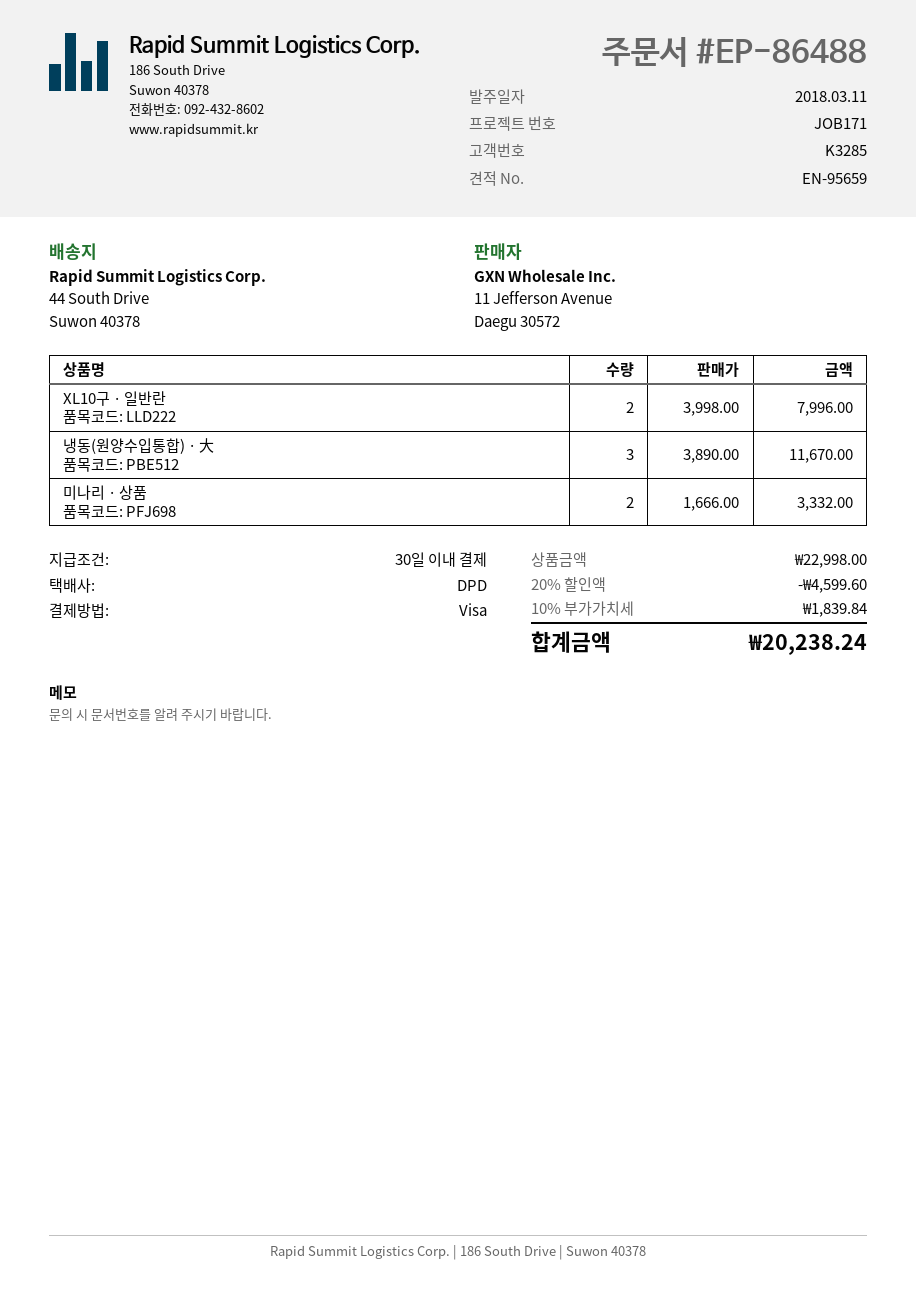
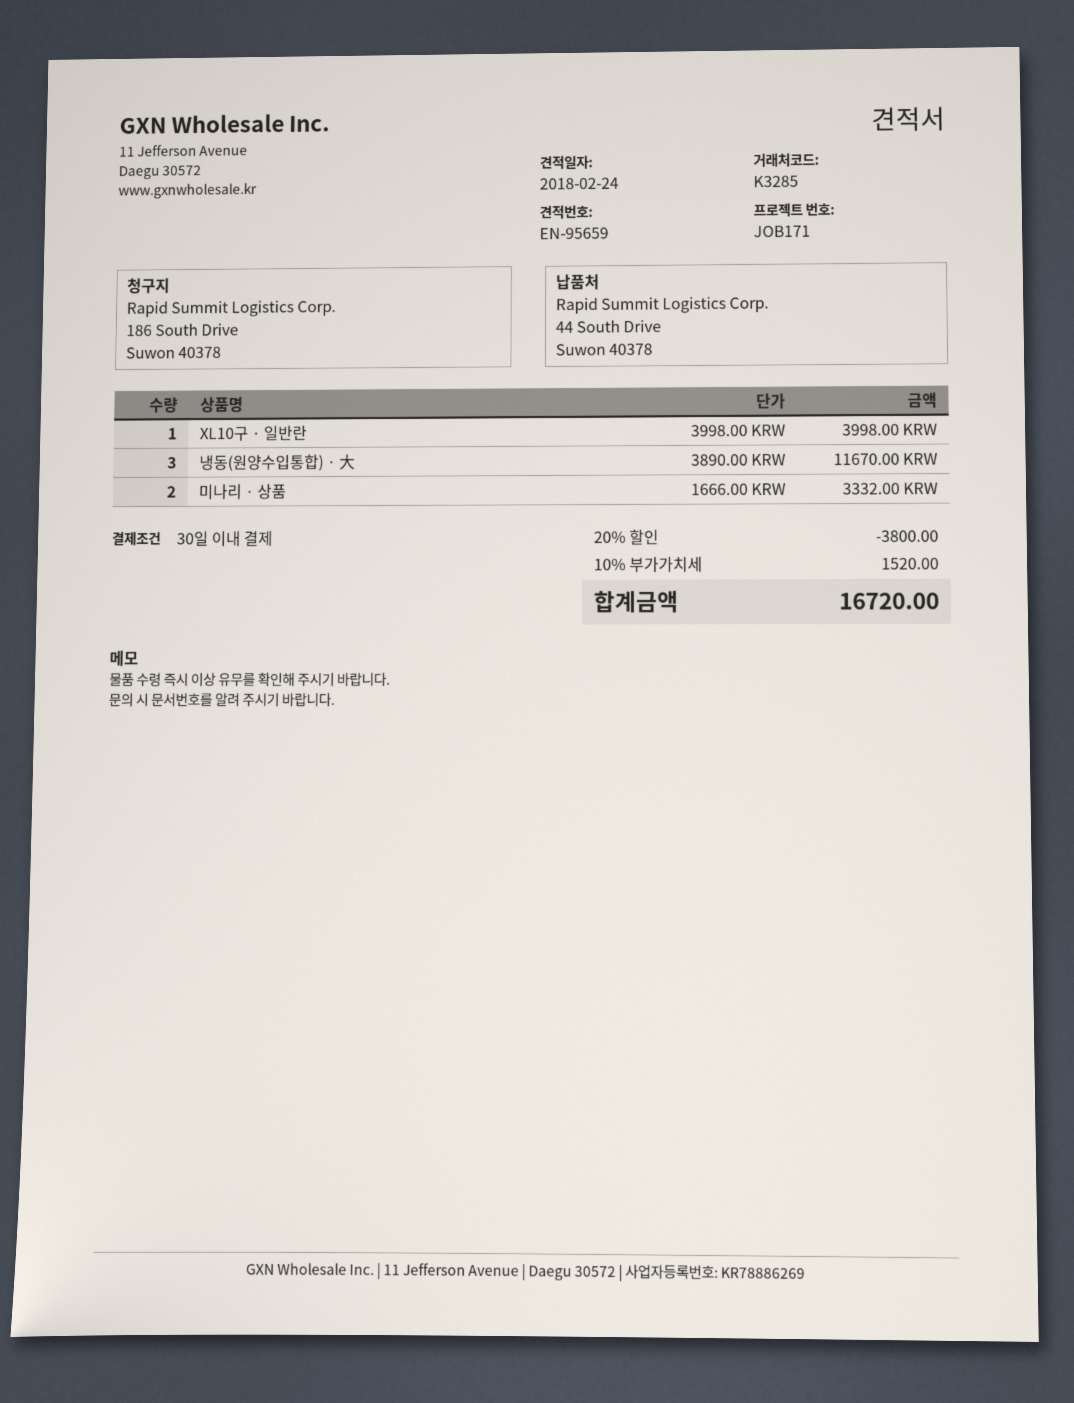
XL10구 · 일반란: 2 x 3998.00 = 7996.00 -> 1 x 3998.00 = 3998.00
discount: 20% = 4599.60 -> 20% = 3800.00
tax: 10% = 1839.84 -> 10% = 1520.00
total: 20238.24 -> 16720.00

